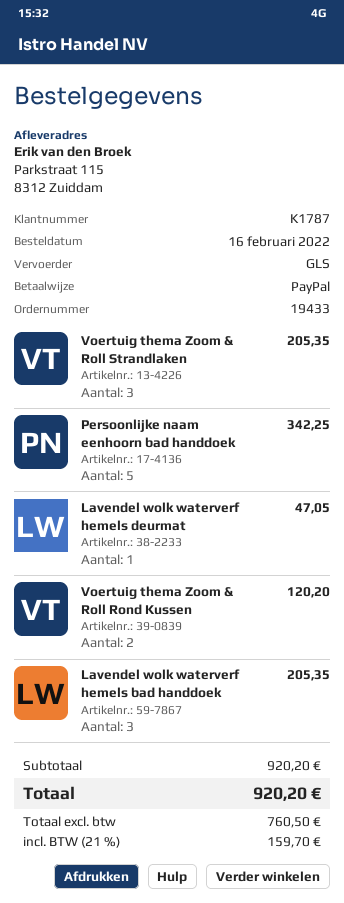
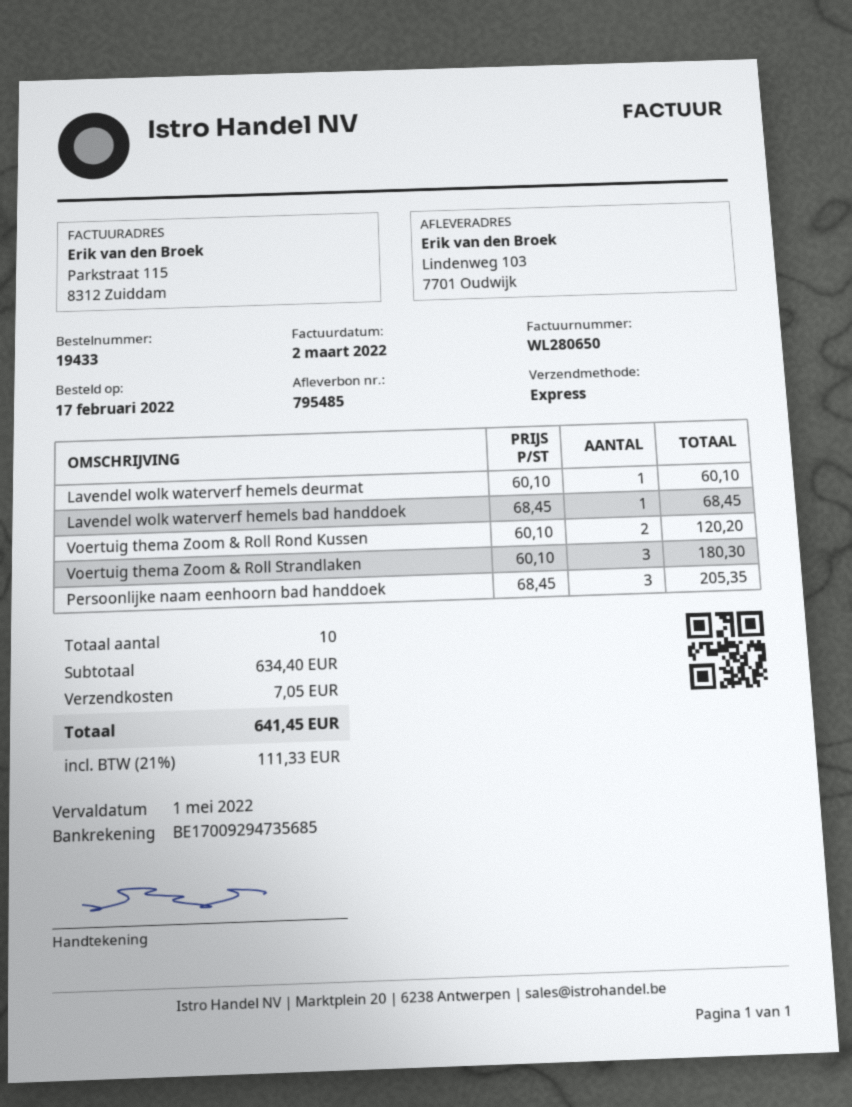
order date: 2022-02-16 -> 2022-02-17
shipping method: GLS -> express
ship to: Parkstraat 115, 8312 Zuiddam -> Lindenweg 103, 7701 Oudwijk
Voertuig thema Zoom & Roll Strandlaken: 3 for 205.35 -> 3 for 180.30
Persoonlijke naam eenhoorn bad handdoek: 5 for 342.25 -> 3 for 205.35
Lavendel wolk waterverf hemels deurmat: 1 for 47.05 -> 1 for 60.10
Lavendel wolk waterverf hemels bad handdoek: 3 for 205.35 -> 1 for 68.45
subtotal: 920.20 -> 634.40
shipping: none -> 7.05
tax: 21% = 159.70 -> 21% = 111.33
total: 920.20 -> 641.45

